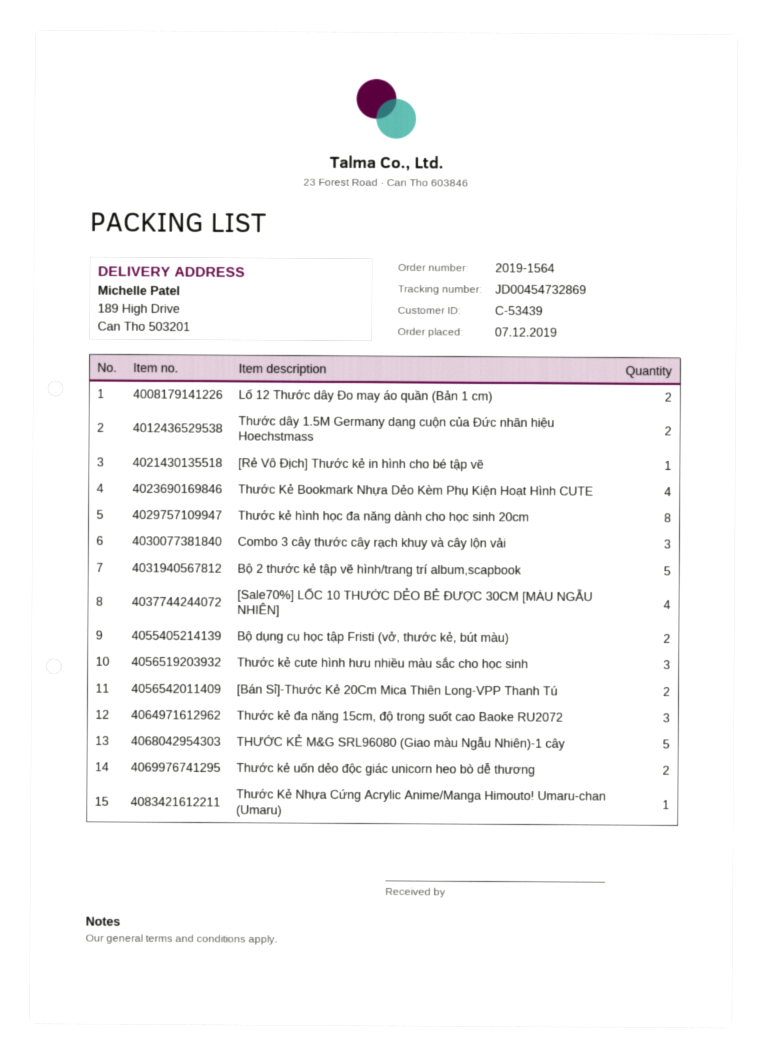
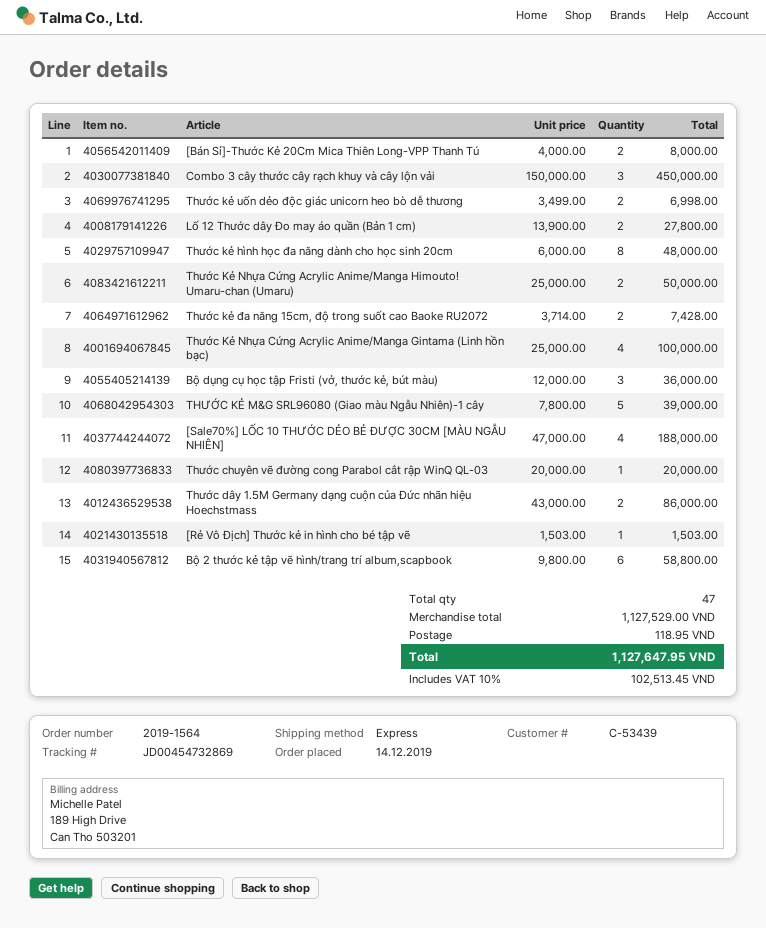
order date: 2019-12-07 -> 2019-12-14
Thước Kẻ Bookmark Nhựa Dẻo Kèm Phụ Kiện Hoạt Hình CUTE: 4 -> none
Bộ 2 thước kẻ tập vẽ hình/trang trí album,scapbook: 5 -> 6
Bộ dụng cụ học tập Fristi (vở, thước kẻ, bút màu): 2 -> 3
Thước kẻ cute hình hưu nhiều màu sắc cho học sinh: 3 -> none
Thước kẻ đa năng 15cm, độ trong suốt cao Baoke RU2072: 3 -> 2
Thước Kẻ Nhựa Cứng Acrylic Anime/Manga Himouto! Umaru-chan (Umaru): 1 -> 2
Thước Kẻ Nhựa Cứng Acrylic Anime/Manga Gintama (Linh hồn bạc): none -> 4
Thước chuyên vẽ đường cong Parabol cắt rập WinQ QL-03: none -> 1

